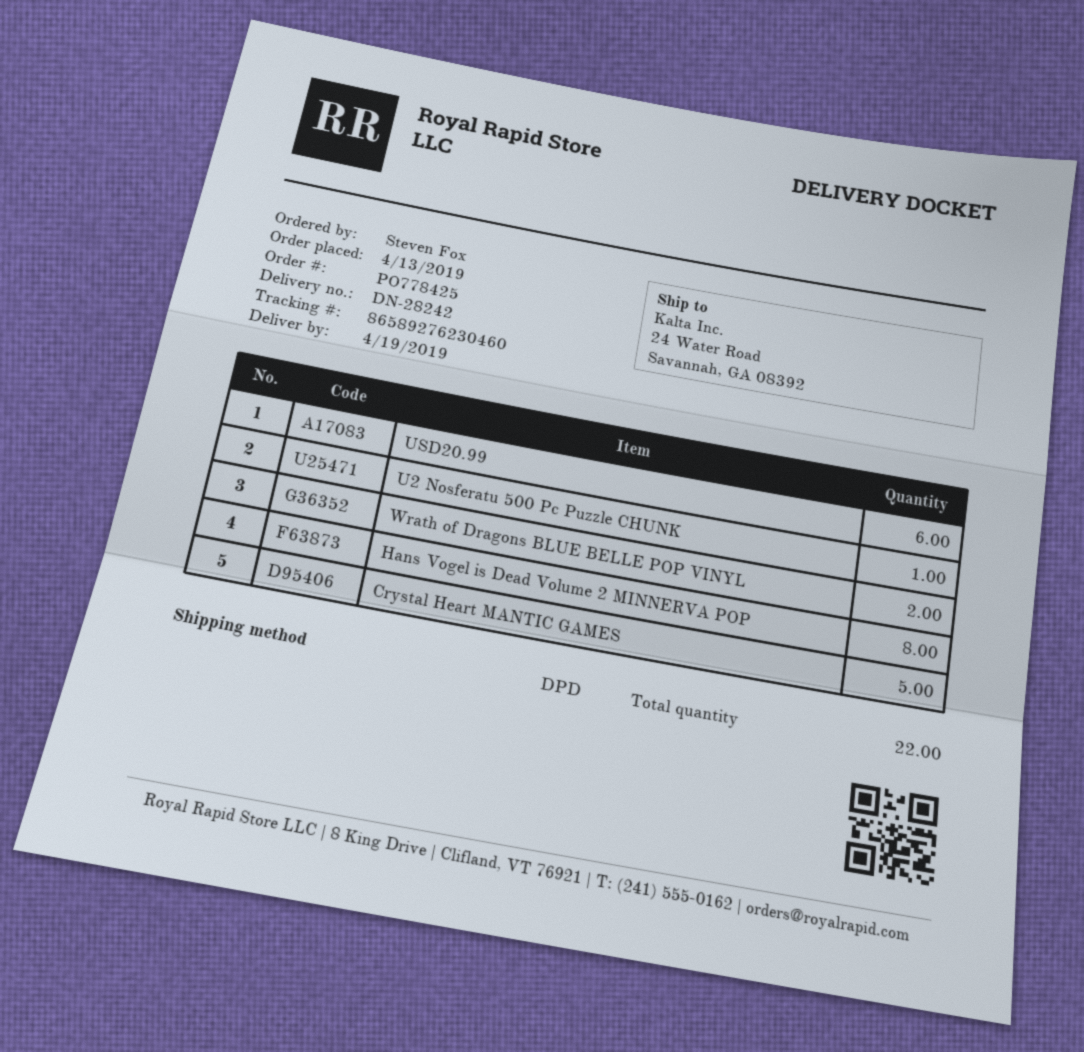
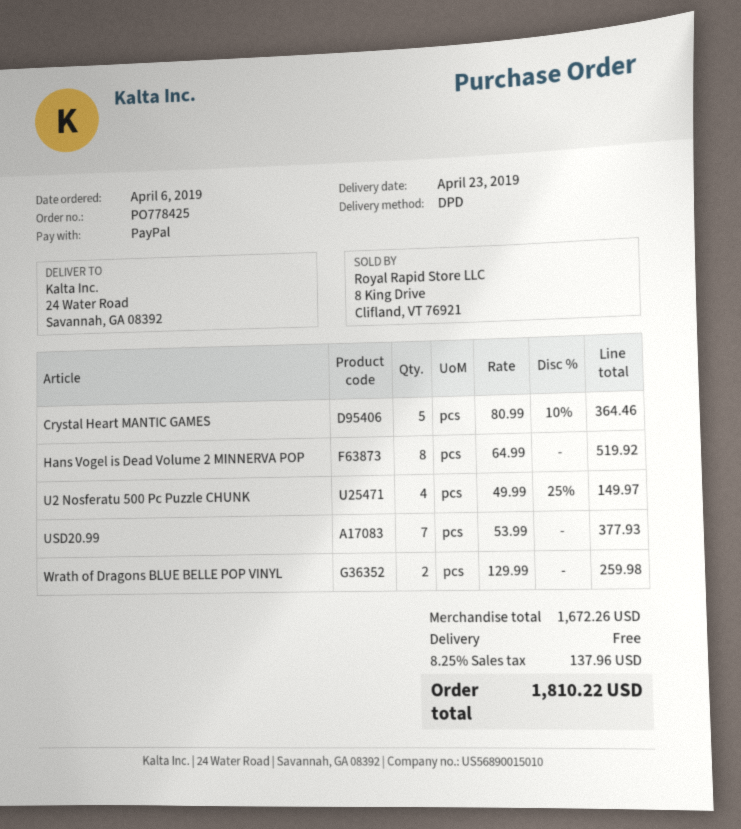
order date: 2019-04-13 -> 2019-04-06
delivery date: 2019-04-19 -> 2019-04-23
USD20.99: 6 -> 7
U2 Nosferatu 500 Pc Puzzle CHUNK: 1 -> 4

